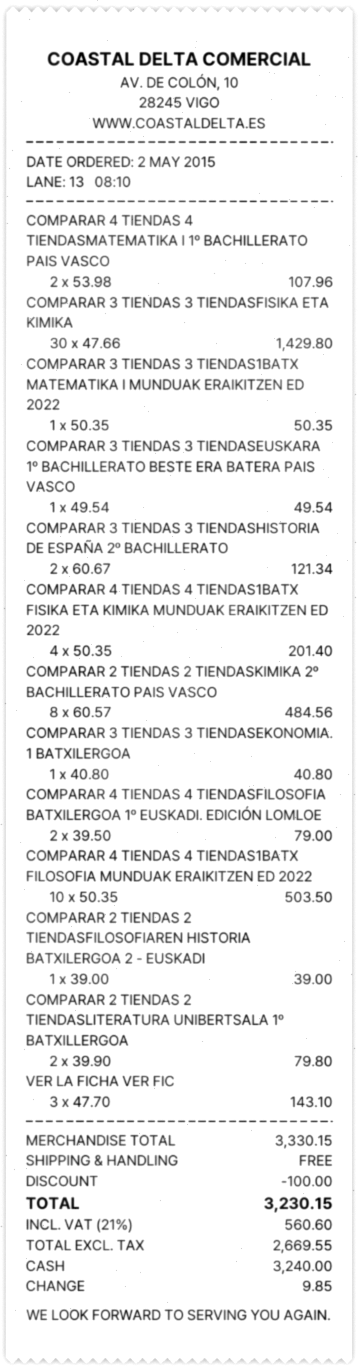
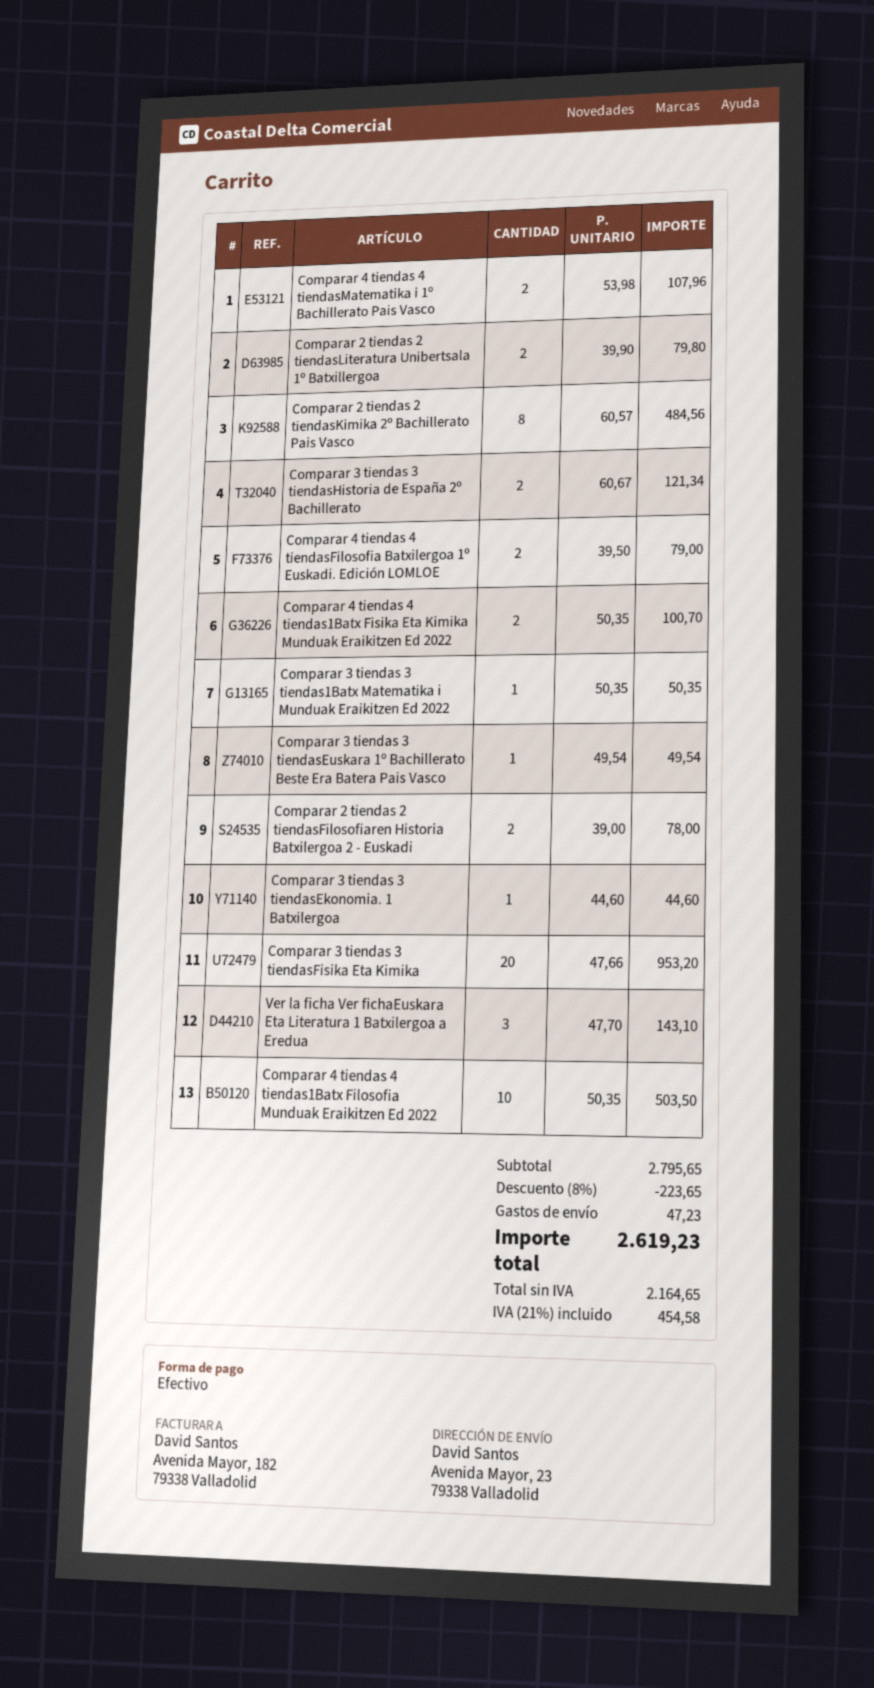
COMPARAR 3 TIENDAS 3 TIENDASFISIKA ETA KIMIKA: 30 x 47.66 = 1429.80 -> 20 x 47.66 = 953.20
COMPARAR 4 TIENDAS 4 TIENDAS1BATX FISIKA ETA KIMIKA MUNDUAK ERAIKITZEN ED 2022: 4 x 50.35 = 201.40 -> 2 x 50.35 = 100.70
COMPARAR 3 TIENDAS 3 TIENDASEKONOMIA. 1 BATXILERGOA: 1 x 40.80 = 40.80 -> 1 x 44.60 = 44.60
COMPARAR 2 TIENDAS 2 TIENDASFILOSOFIAREN HISTORIA BATXILERGOA 2 - EUSKADI: 1 x 39.00 = 39.00 -> 2 x 39.00 = 78.00
subtotal: 3330.15 -> 2795.65
discount: 100.00 -> 223.65
shipping: 0.00 -> 47.23
net: 2669.55 -> 2164.65
tax: 21% = 560.60 -> 21% = 454.58
total: 3230.15 -> 2619.23

